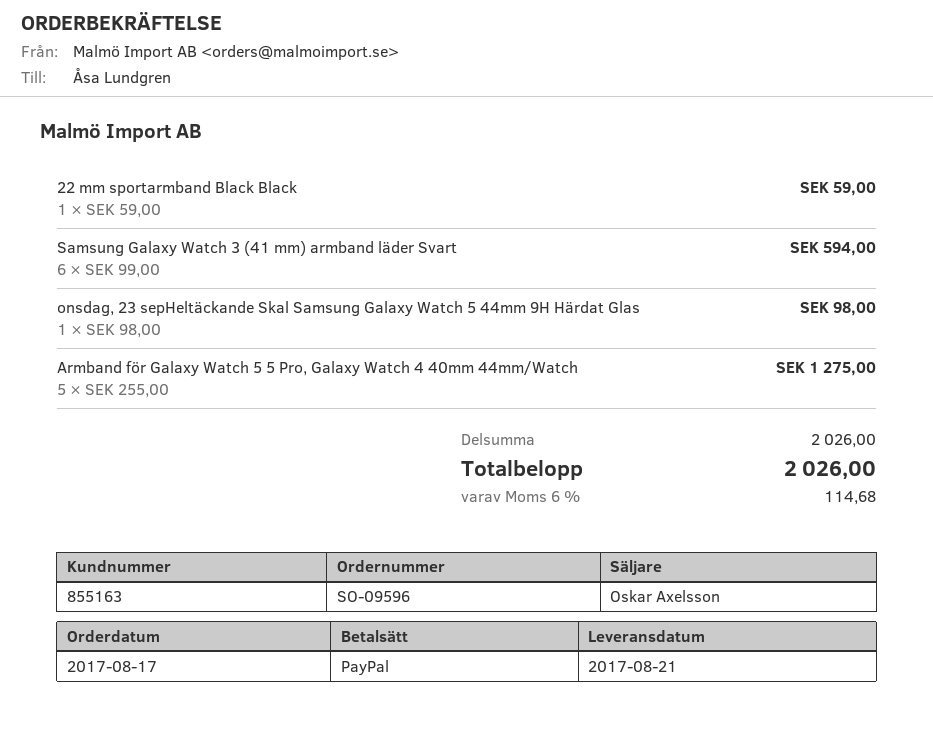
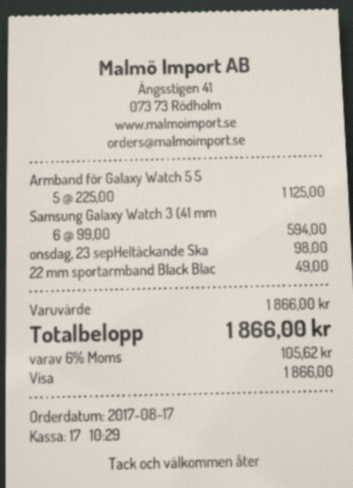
payment method: PayPal -> Visa
22 mm sportarmband Black Black: 1 x 59.00 = 59.00 -> 1 x 49.00 = 49.00
Armband för Galaxy Watch 5 5 Pro, Galaxy Watch 4 40mm 44mm/Watch: 5 x 255.00 = 1275.00 -> 5 x 225.00 = 1125.00
subtotal: 2026.00 -> 1866.00
tax: 6% = 114.68 -> 6% = 105.62
total: 2026.00 -> 1866.00

